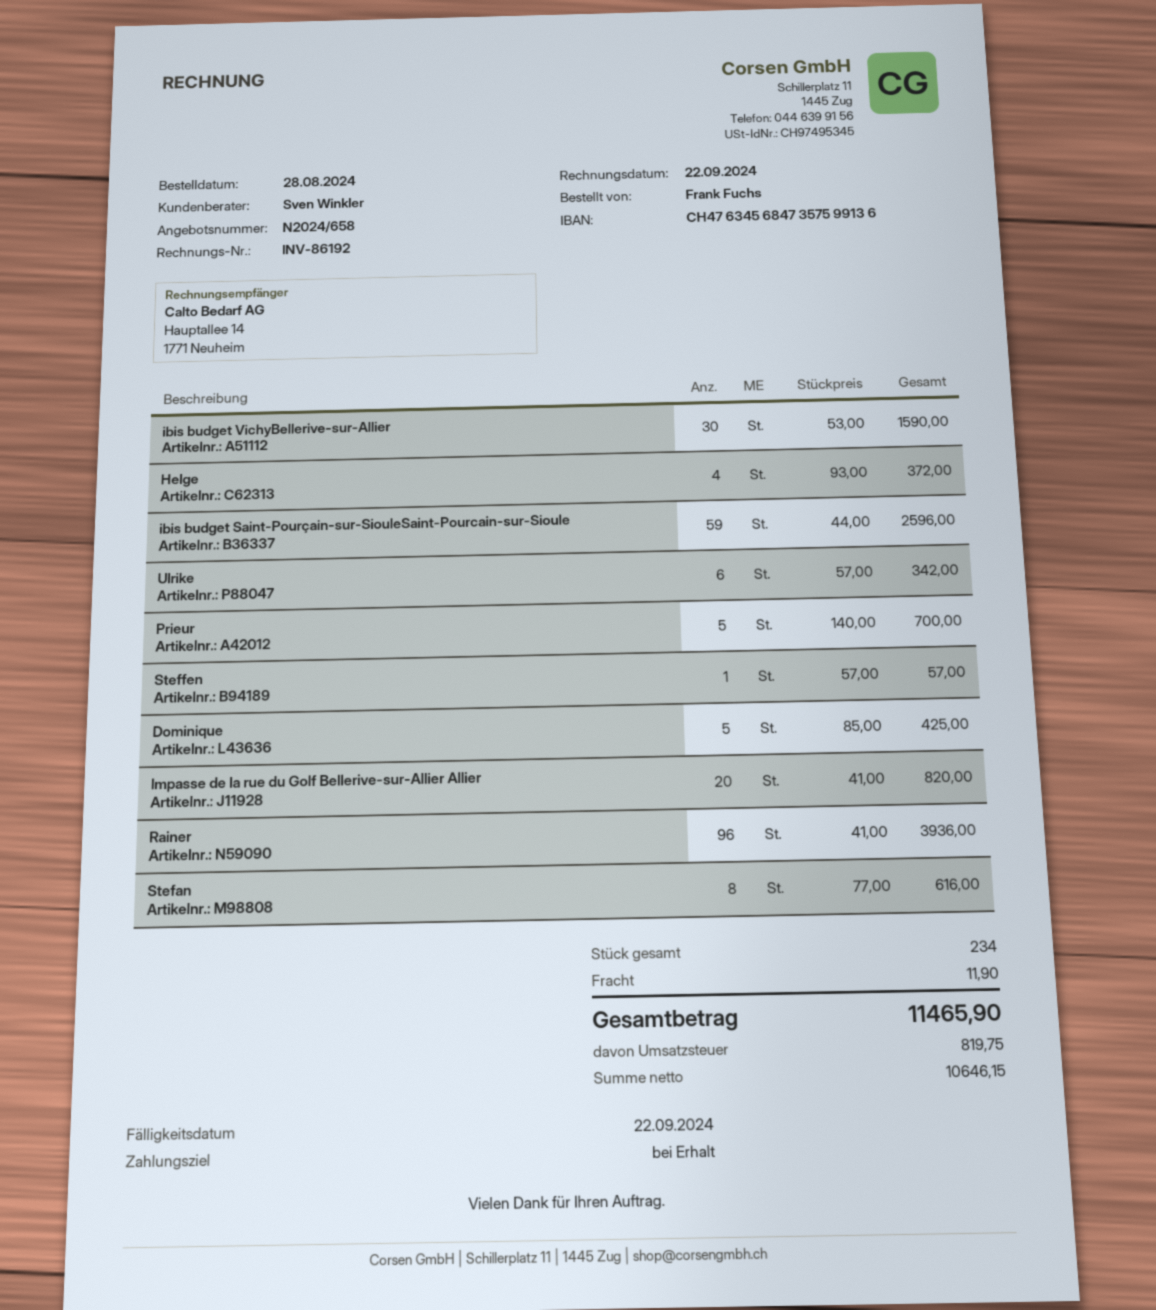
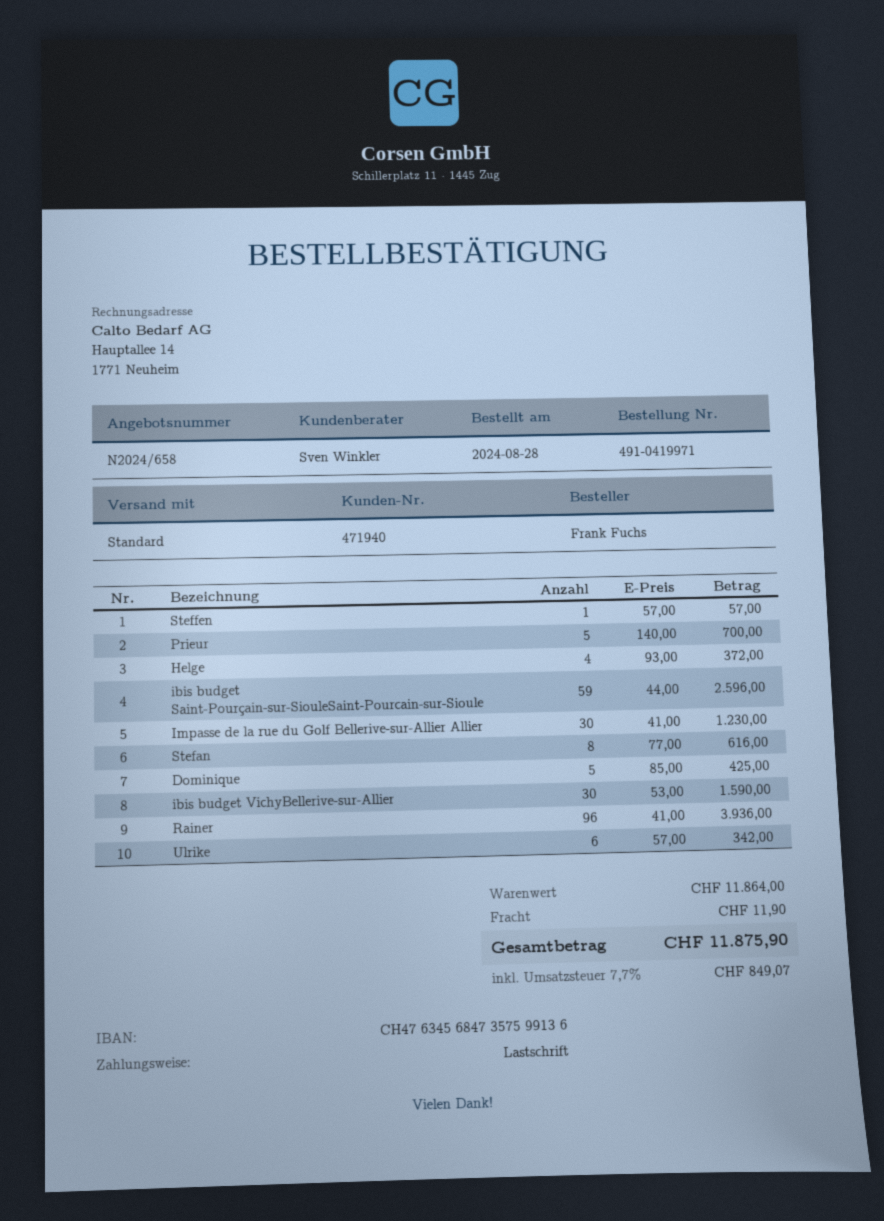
Impasse de la rue du Golf Bellerive-sur-Allier Allier: 20 x 41.00 = 820.00 -> 30 x 41.00 = 1230.00
tax: 819.75 -> 849.07
total: 11465.90 -> 11875.90

